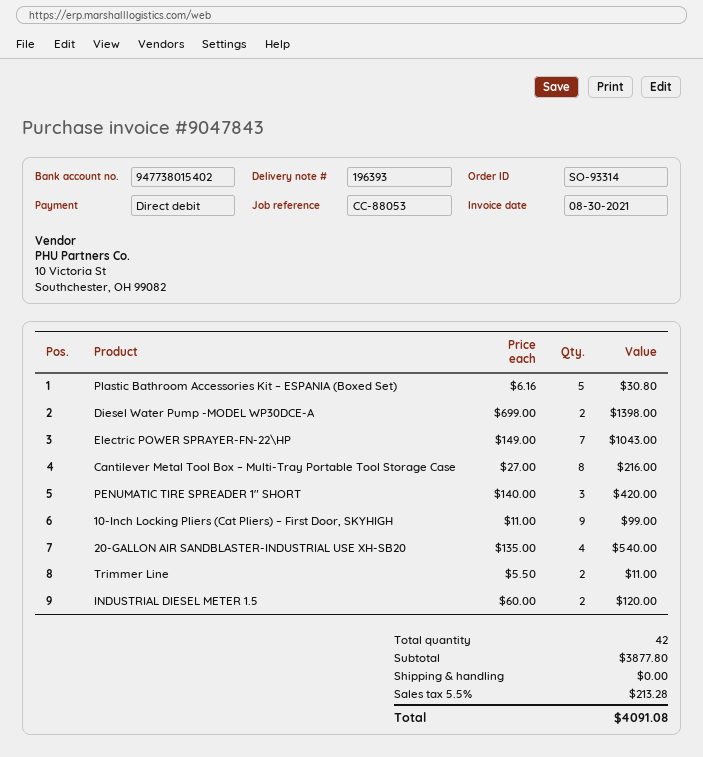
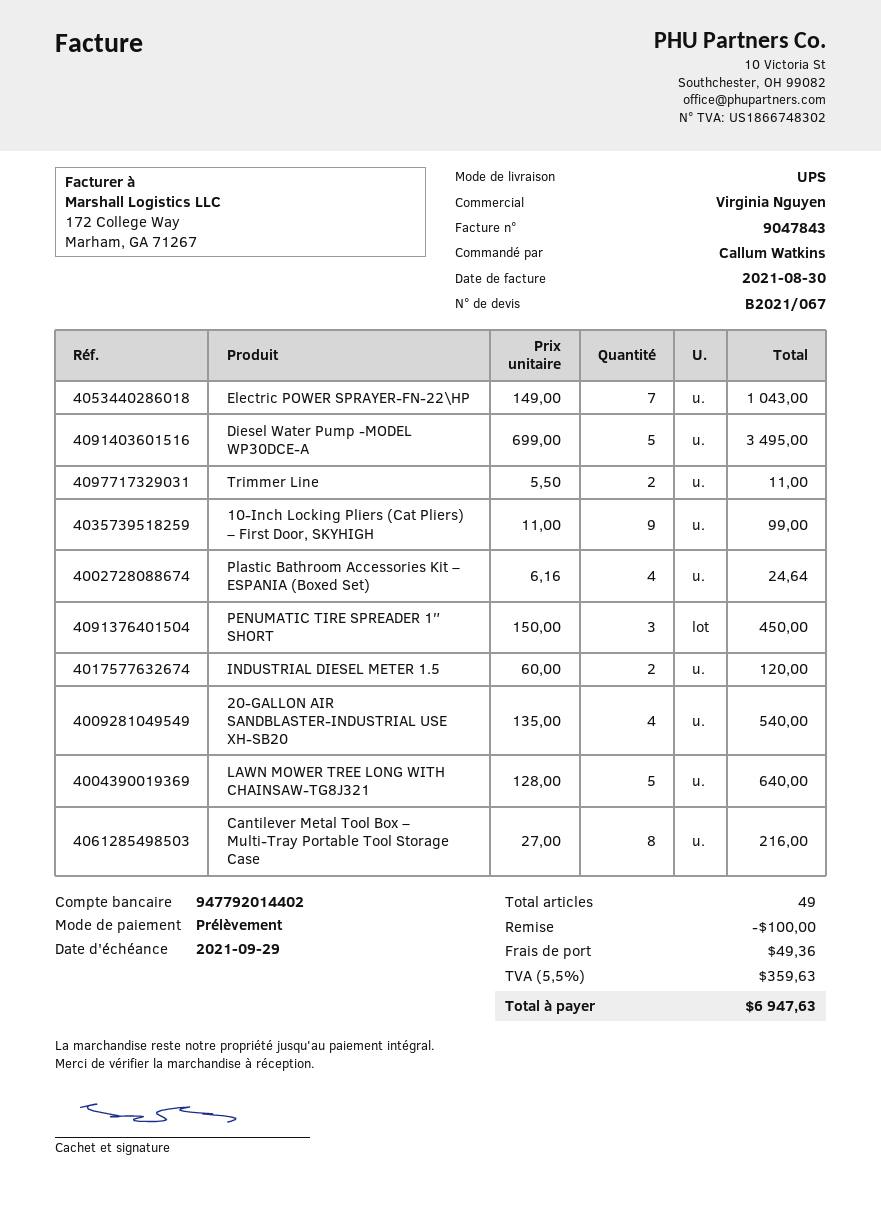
bank account: 947738015402 -> 947792014402
Plastic Bathroom Accessories Kit – ESPANIA (Boxed Set): 5 x 6.16 = 30.80 -> 4 x 6.16 = 24.64
Diesel Water Pump -MODEL WP30DCE-A: 2 x 699.00 = 1398.00 -> 5 x 699.00 = 3495.00
PENUMATIC TIRE SPREADER 1″ SHORT: 3 x 140.00 = 420.00 -> 3 x 150.00 = 450.00
LAWN MOWER TREE LONG WITH CHAINSAW-TG8J321: none -> 5 x 128.00 = 640.00
total quantity: 42 -> 49
discount: none -> 100.00
shipping: 0.00 -> 49.36
tax: 5.5% = 213.28 -> 5.5% = 359.63
total: 4091.08 -> 6947.63

